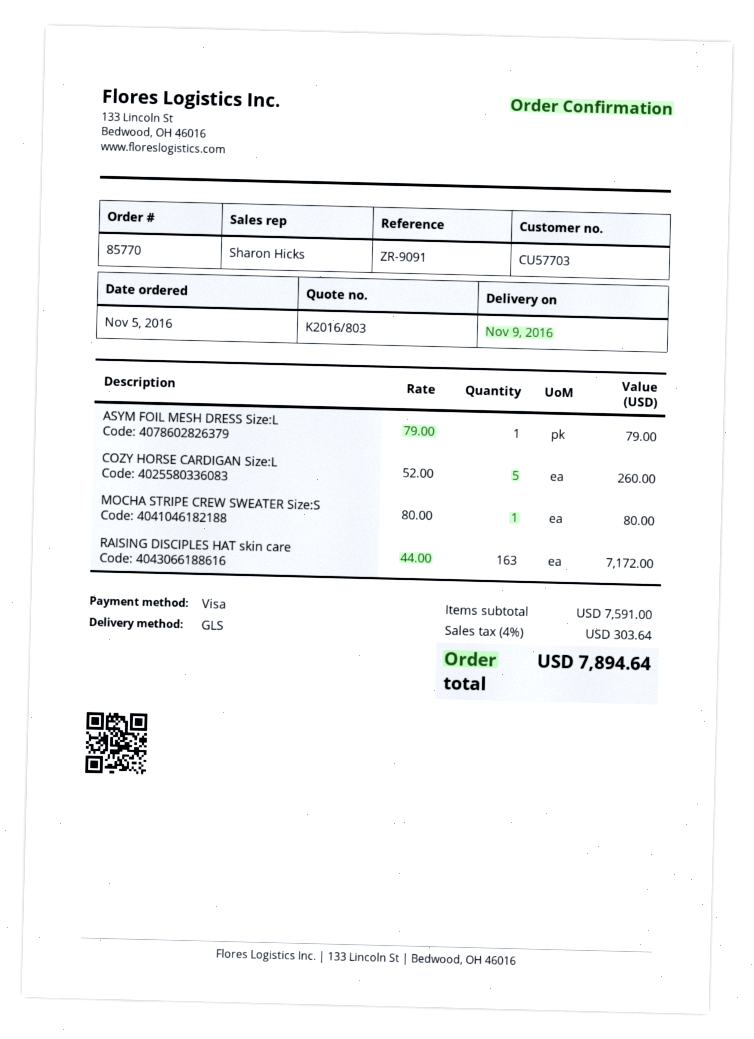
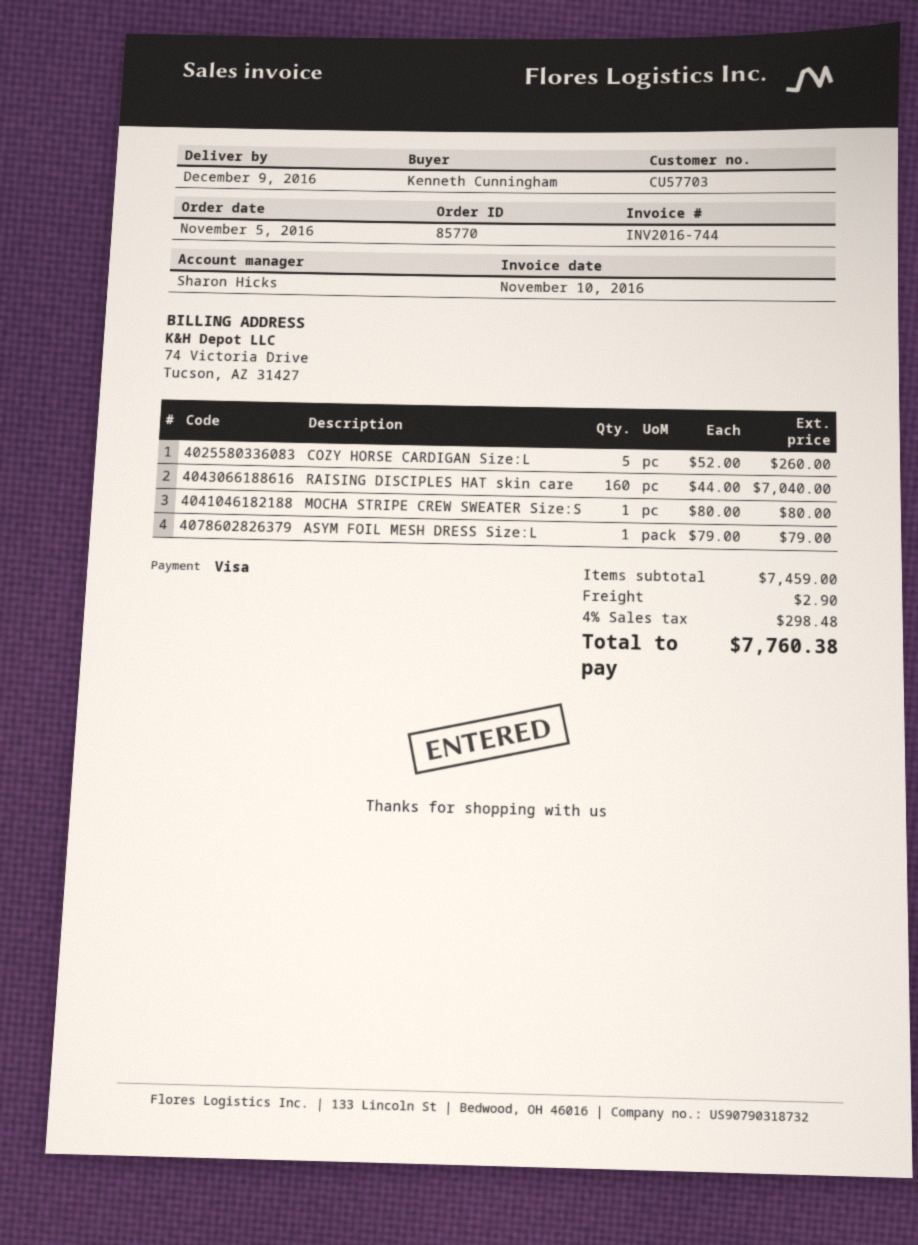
delivery date: 2016-11-09 -> 2016-12-09
RAISING DISCIPLES HAT skin care: 163 x 44.00 = 7172.00 -> 160 x 44.00 = 7040.00
subtotal: 7591.00 -> 7459.00
shipping: none -> 2.90
tax: 4% = 303.64 -> 4% = 298.48
total: 7894.64 -> 7760.38

